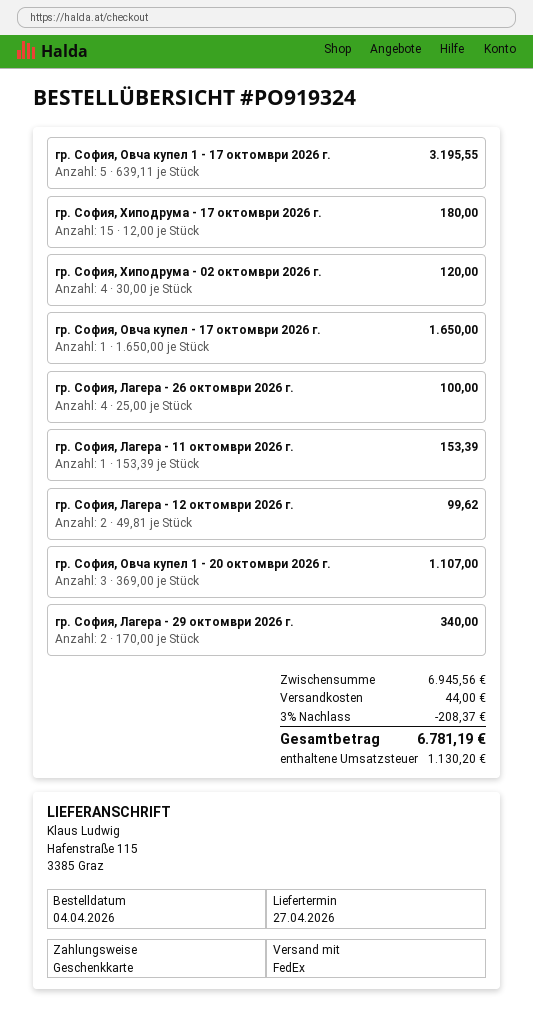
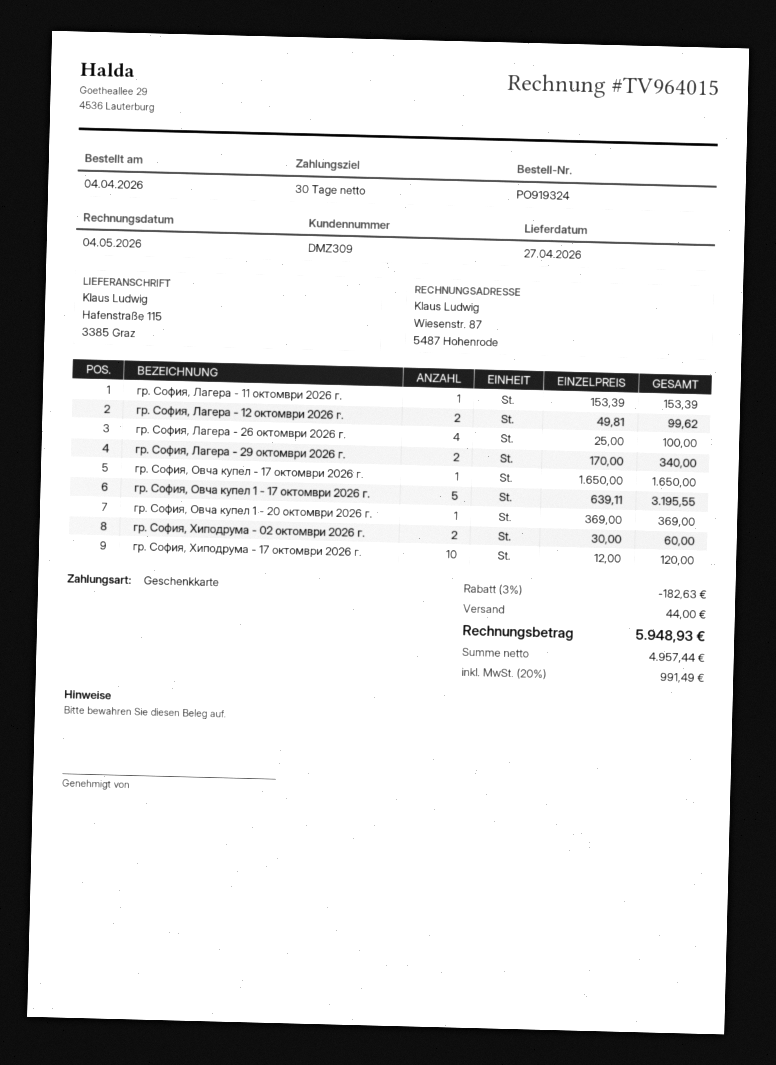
гр. София, Хиподрума - 17 октомври 2026 г.: 15 x 12.00 = 180.00 -> 10 x 12.00 = 120.00
гр. София, Хиподрума - 02 октомври 2026 г.: 4 x 30.00 = 120.00 -> 2 x 30.00 = 60.00
гр. София, Овча купел 1 - 20 октомври 2026 г.: 3 x 369.00 = 1107.00 -> 1 x 369.00 = 369.00
discount: 3% = 208.37 -> 3% = 182.63
tax: 1130.20 -> 991.49
total: 6781.19 -> 5948.93

